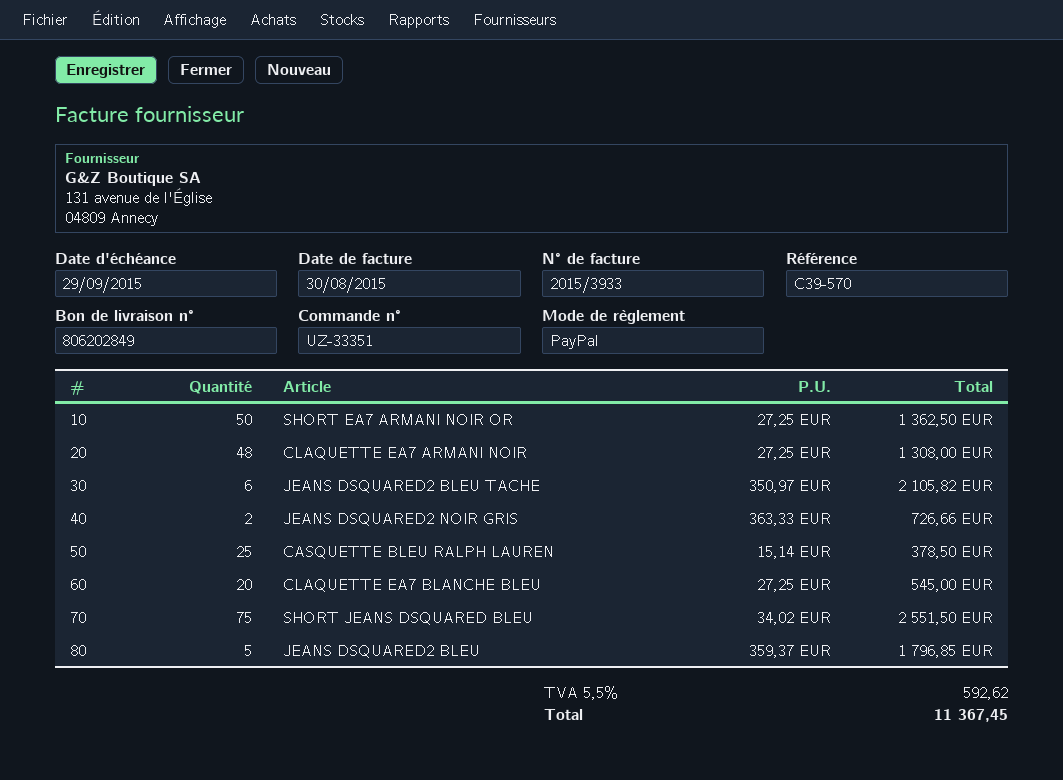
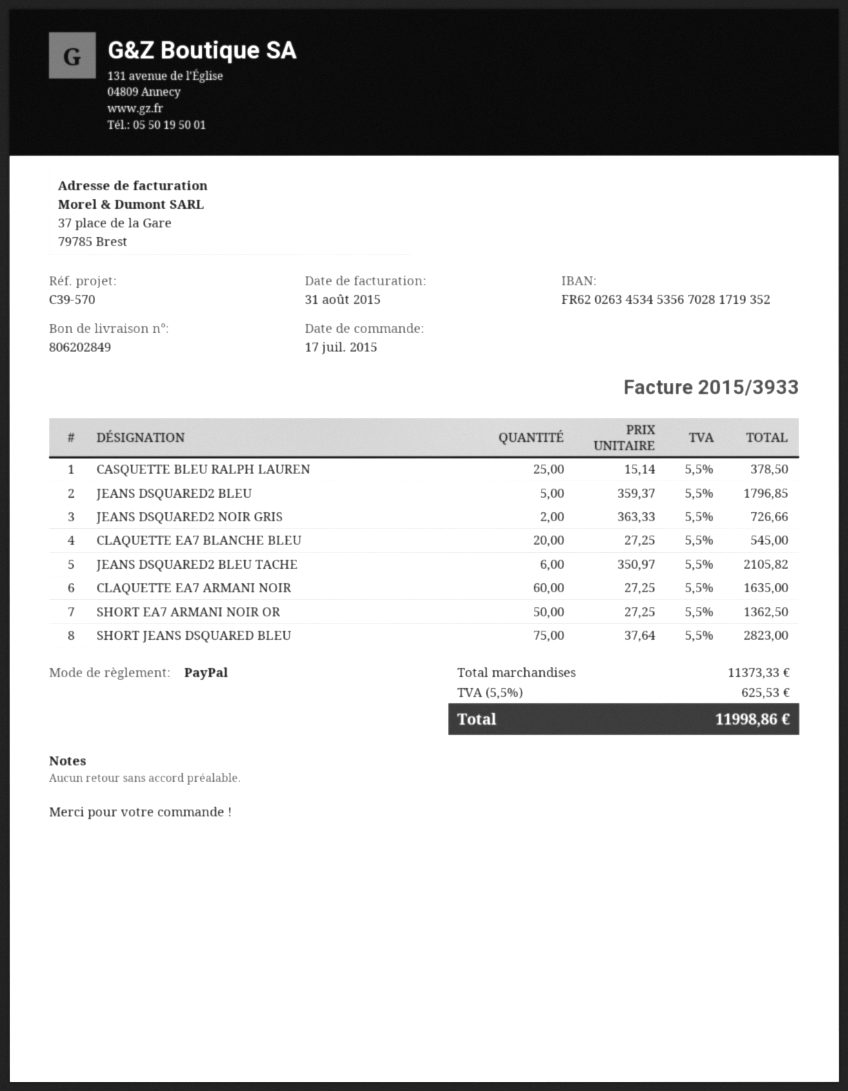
invoice date: 2015-08-30 -> 2015-08-31
CLAQUETTE EA7 ARMANI NOIR: 48 x 27.25 = 1308.00 -> 60 x 27.25 = 1635.00
SHORT JEANS DSQUARED BLEU: 75 x 34.02 = 2551.50 -> 75 x 37.64 = 2823.00
tax: 5.5% = 592.62 -> 5.5% = 625.53
total: 11367.45 -> 11998.86

